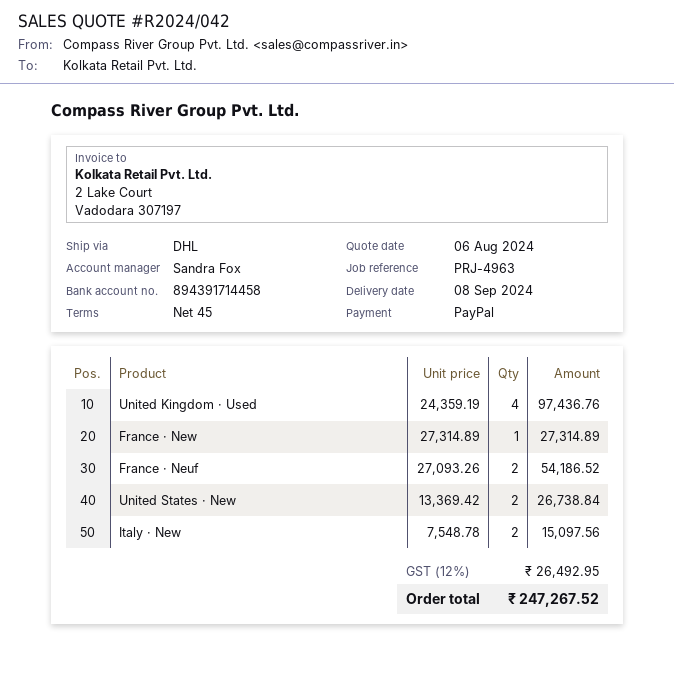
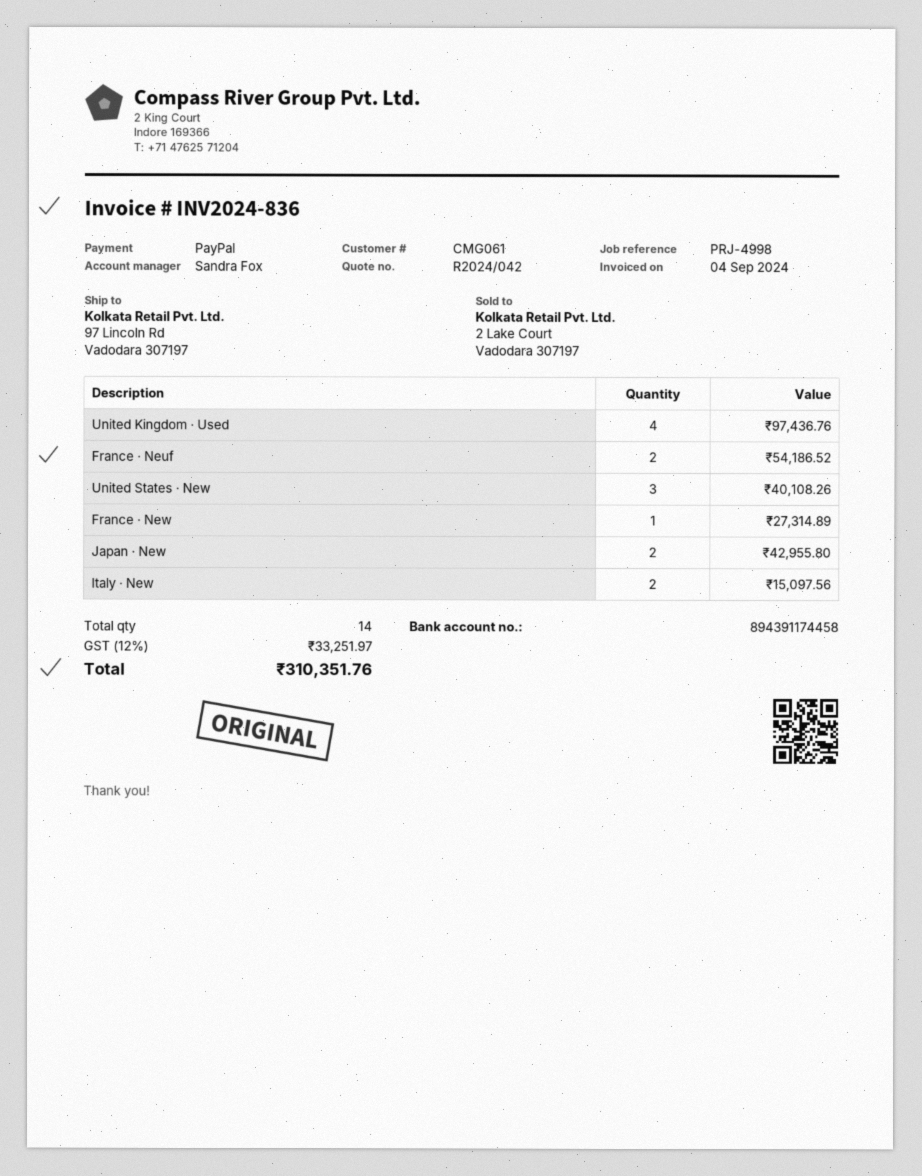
reference: PRJ-4963 -> PRJ-4998
bank account: 894391714458 -> 894391174458
United States · New: 2 for 26738.84 -> 3 for 40108.26
Japan · New: none -> 2 for 42955.80
tax: 12% = 26492.95 -> 12% = 33251.97
total: 247267.52 -> 310351.76

